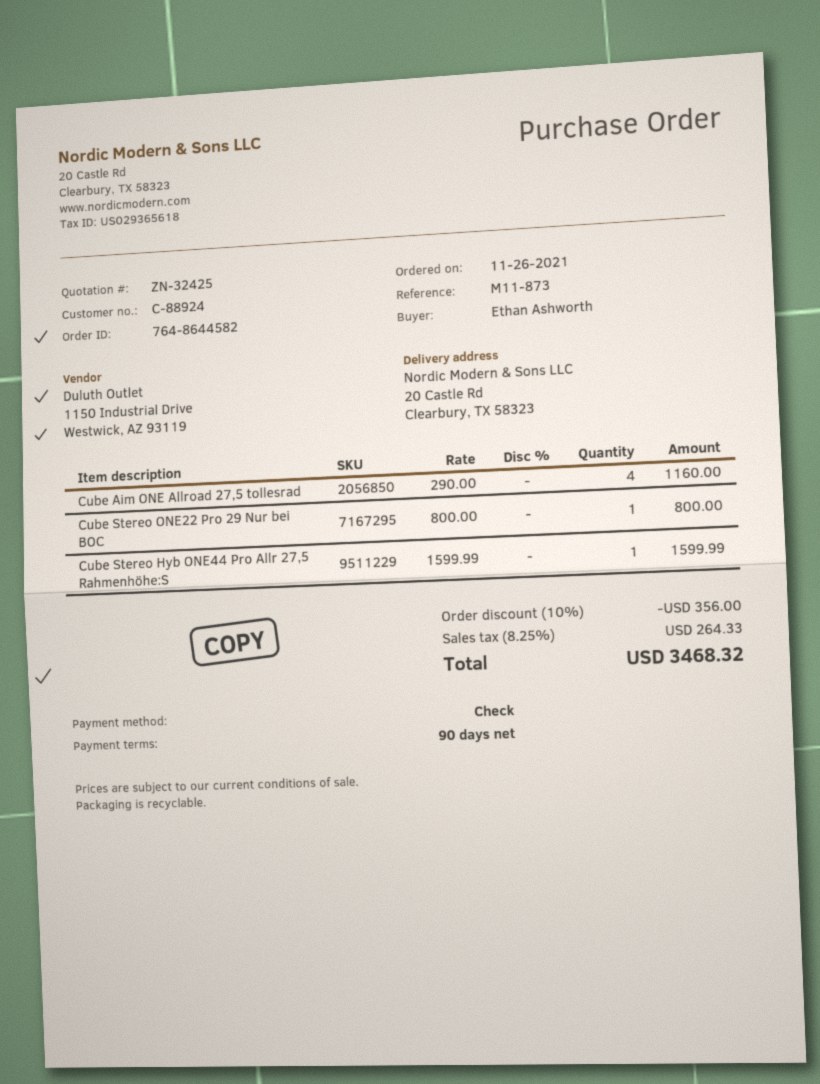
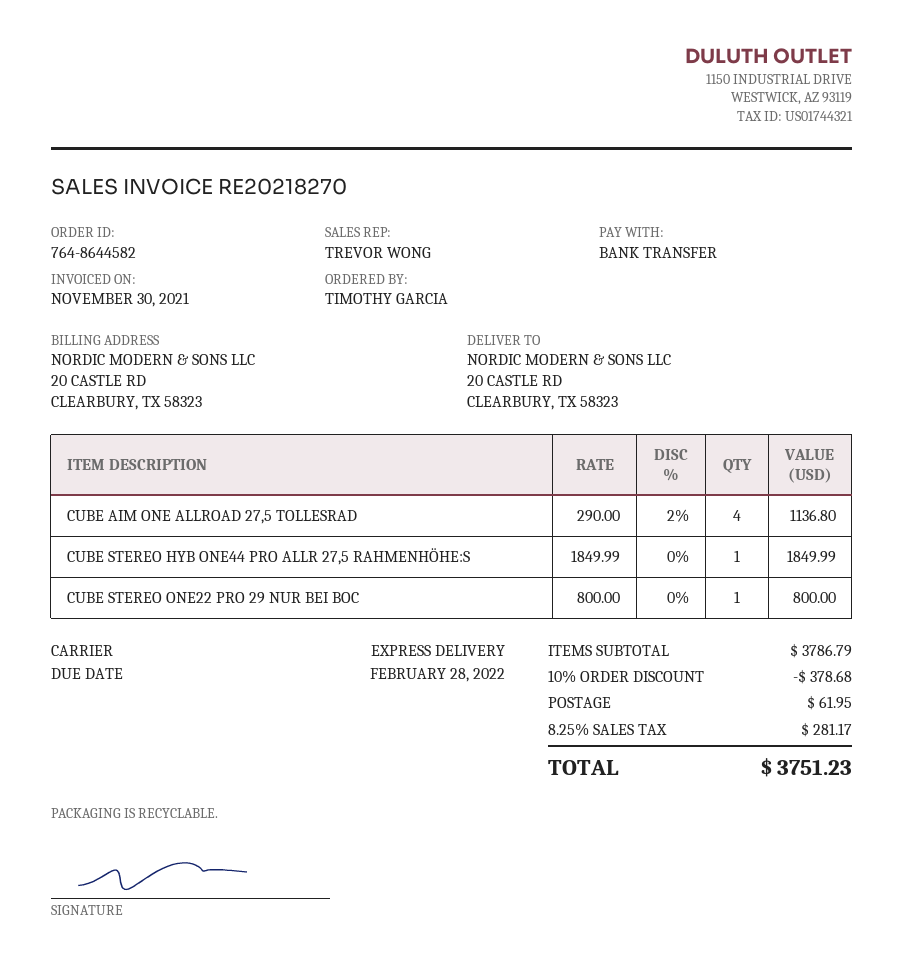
ordered by: Ethan Ashworth -> TIMOTHY GARCIA
payment method: cheque -> bank transfer
Cube Aim ONE Allroad 27,5 tollesrad: 4 x 290.00 = 1160.00 -> 4 x 290.00 - 2% = 1136.80
Cube Stereo Hyb ONE44 Pro Allr 27,5 Rahmenhöhe:S: 1 x 1599.99 = 1599.99 -> 1 x 1849.99 = 1849.99
discount: 10% = 356.00 -> 10% = 378.68
shipping: none -> 61.95
tax: 8.25% = 264.33 -> 8.25% = 281.17
total: 3468.32 -> 3751.23

